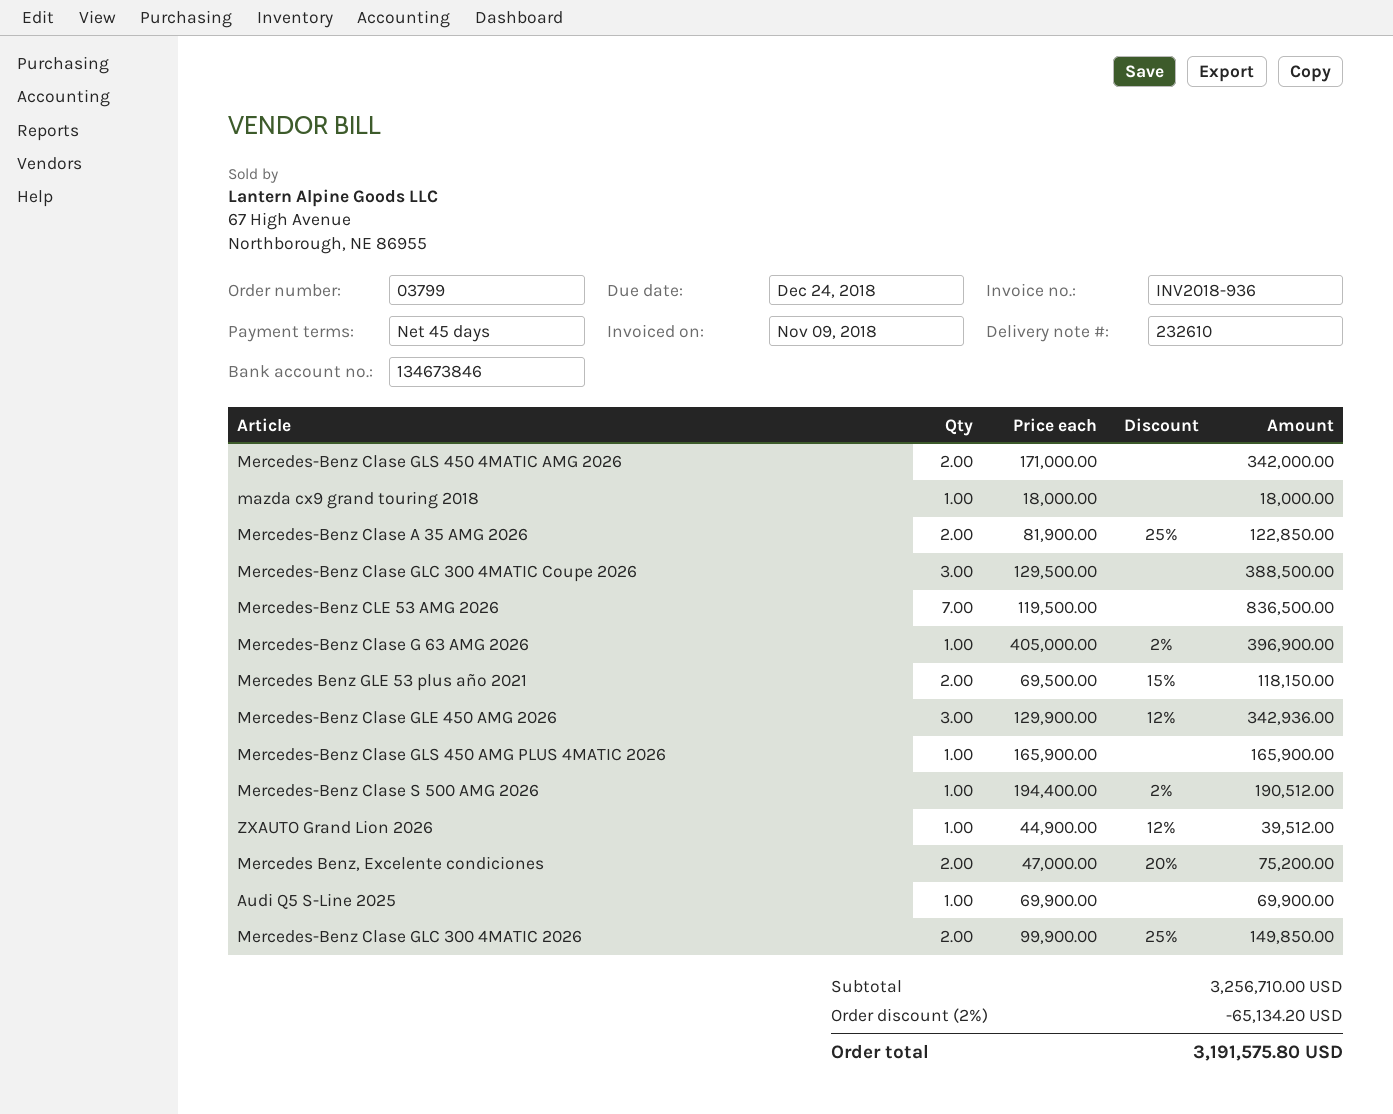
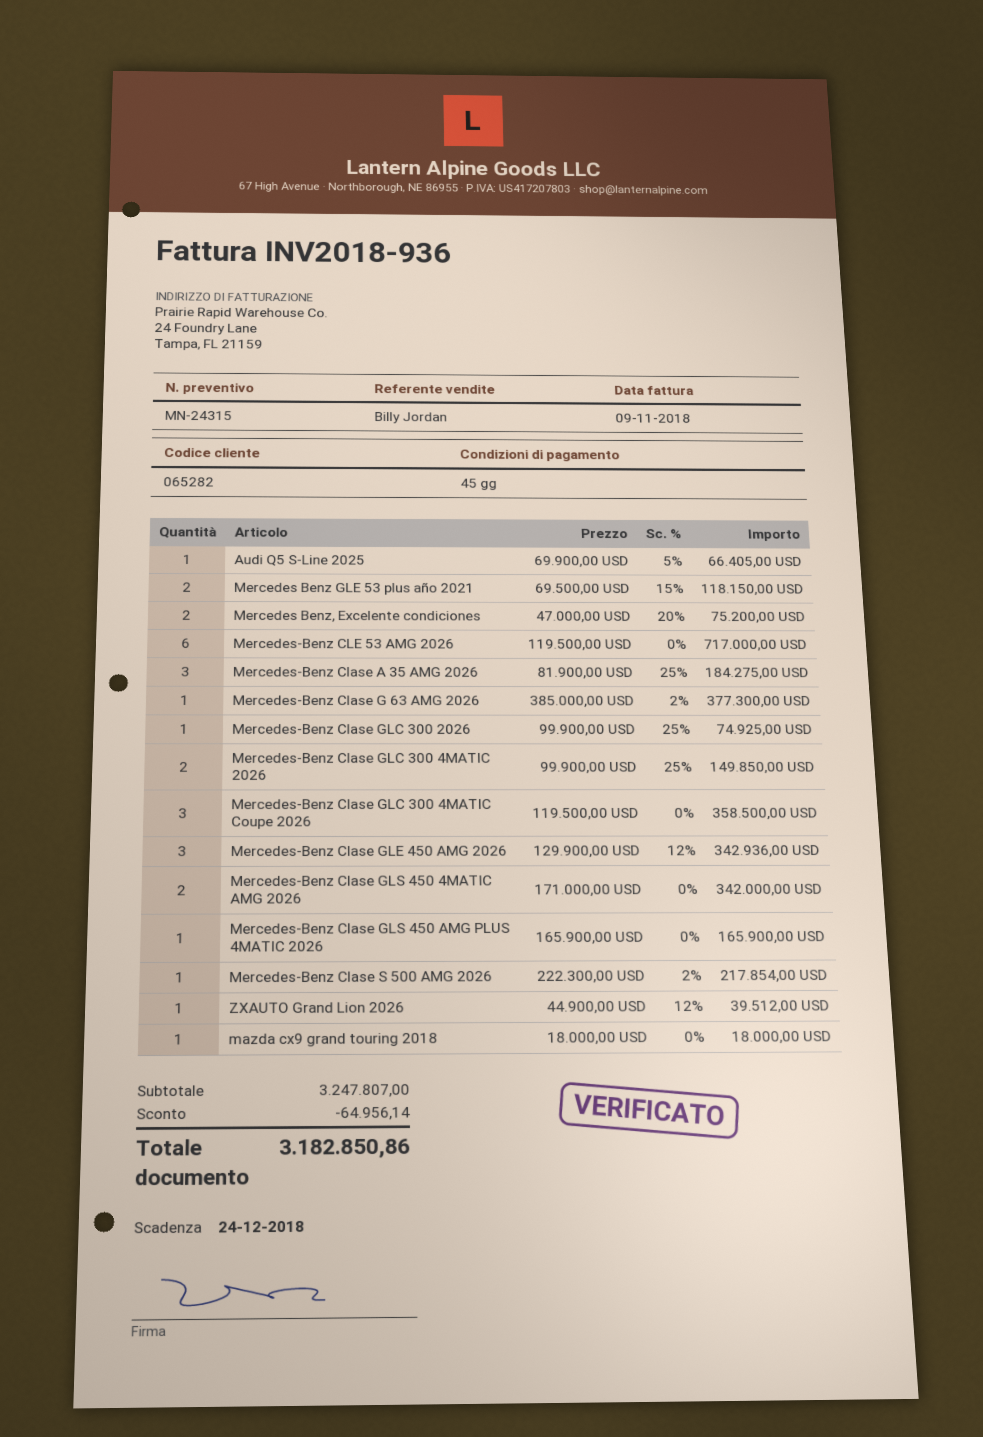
Mercedes-Benz Clase A 35 AMG 2026: 2 x 81900.00 - 25% = 122850.00 -> 3 x 81900.00 - 25% = 184275.00
Mercedes-Benz Clase GLC 300 4MATIC Coupe 2026: 3 x 129500.00 = 388500.00 -> 3 x 119500.00 = 358500.00
Mercedes-Benz CLE 53 AMG 2026: 7 x 119500.00 = 836500.00 -> 6 x 119500.00 = 717000.00
Mercedes-Benz Clase G 63 AMG 2026: 1 x 405000.00 - 2% = 396900.00 -> 1 x 385000.00 - 2% = 377300.00
Mercedes-Benz Clase S 500 AMG 2026: 1 x 194400.00 - 2% = 190512.00 -> 1 x 222300.00 - 2% = 217854.00
Audi Q5 S-Line 2025: 1 x 69900.00 = 69900.00 -> 1 x 69900.00 - 5% = 66405.00
Mercedes-Benz Clase GLC 300 2026: none -> 1 x 99900.00 - 25% = 74925.00
subtotal: 3256710.00 -> 3247807.00
discount: 65134.20 -> 64956.14
total: 3191575.80 -> 3182850.86

